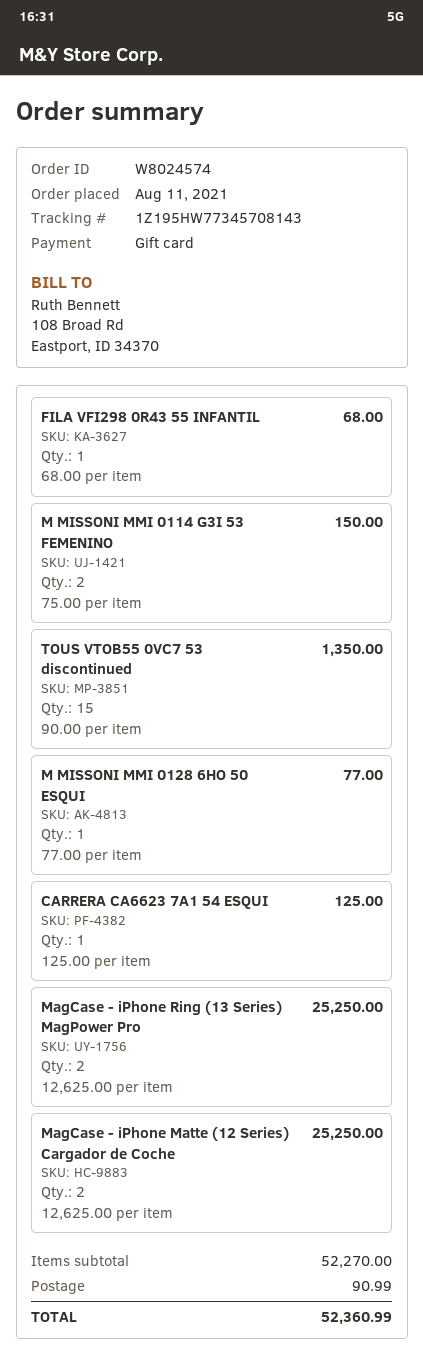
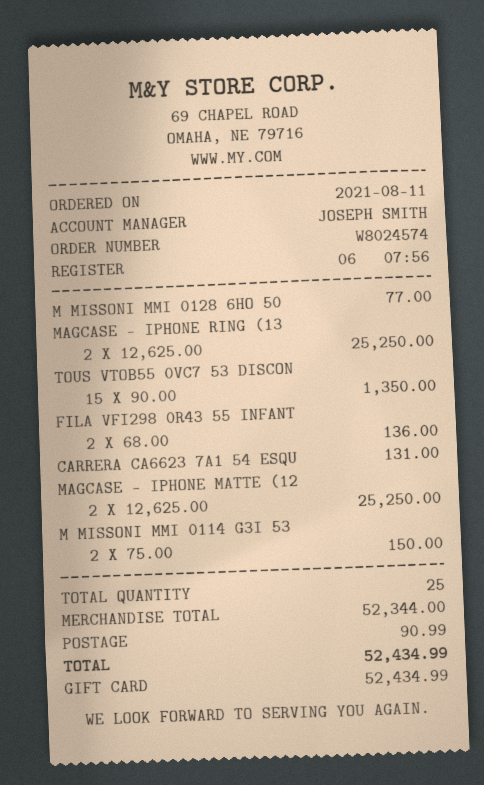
FILA VFI298 0R43 55 INFANTIL: 1 x 68.00 = 68.00 -> 2 x 68.00 = 136.00
CARRERA CA6623 7A1 54 ESQUI: 1 x 125.00 = 125.00 -> 1 x 131.00 = 131.00
subtotal: 52270.00 -> 52344.00
total: 52360.99 -> 52434.99

